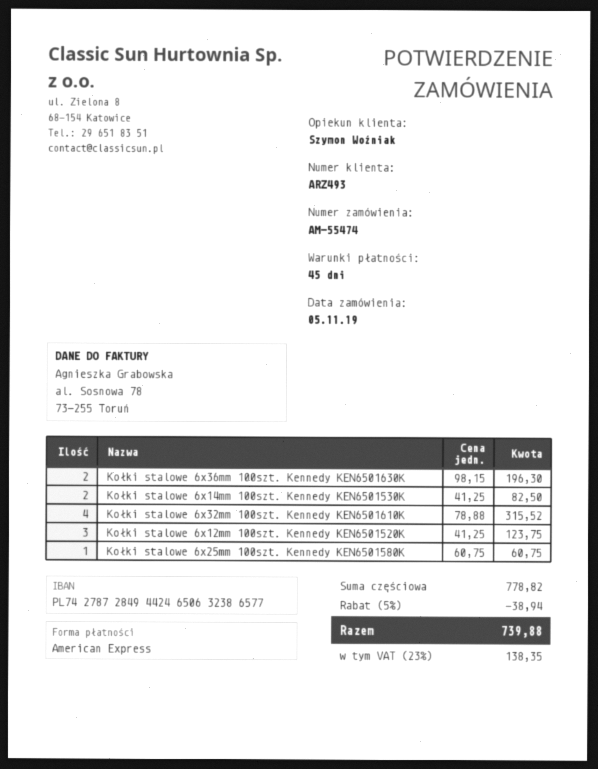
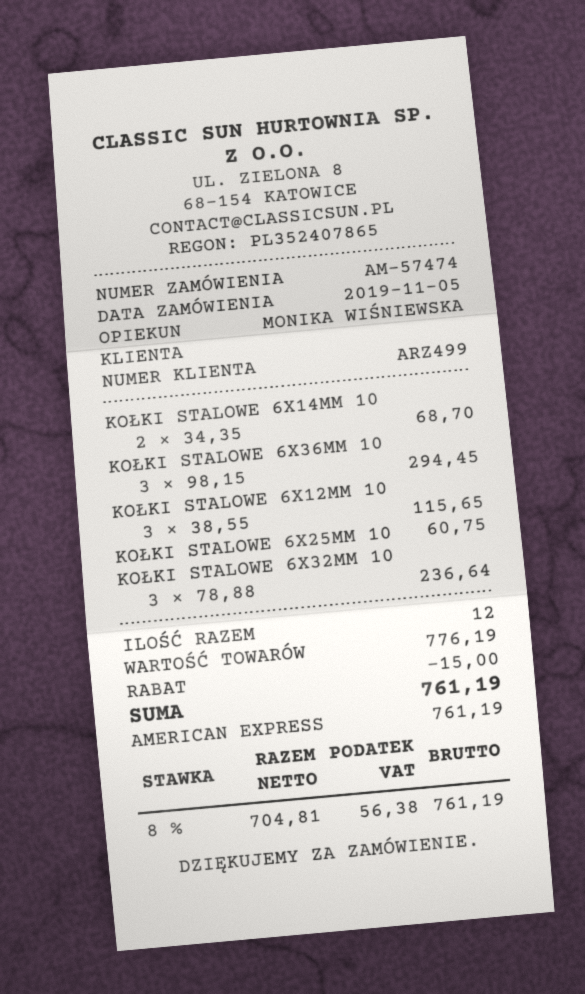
order number: AM-55474 -> AM-57474
customer number: ARZ493 -> ARZ499
sales rep: Szymon Woźniak -> MONIKA WIŚNIEWSKA
Kołki stalowe 6x36mm 100szt. Kennedy KEN6501630K: 2 x 98.15 = 196.30 -> 3 x 98.15 = 294.45
Kołki stalowe 6x14mm 100szt. Kennedy KEN6501530K: 2 x 41.25 = 82.50 -> 2 x 34.35 = 68.70
Kołki stalowe 6x32mm 100szt. Kennedy KEN6501610K: 4 x 78.88 = 315.52 -> 3 x 78.88 = 236.64
Kołki stalowe 6x12mm 100szt. Kennedy KEN6501520K: 3 x 41.25 = 123.75 -> 3 x 38.55 = 115.65
subtotal: 778.82 -> 776.19
discount: 38.94 -> 15.00
tax: 23% = 138.35 -> 8% = 56.38
total: 739.88 -> 761.19

